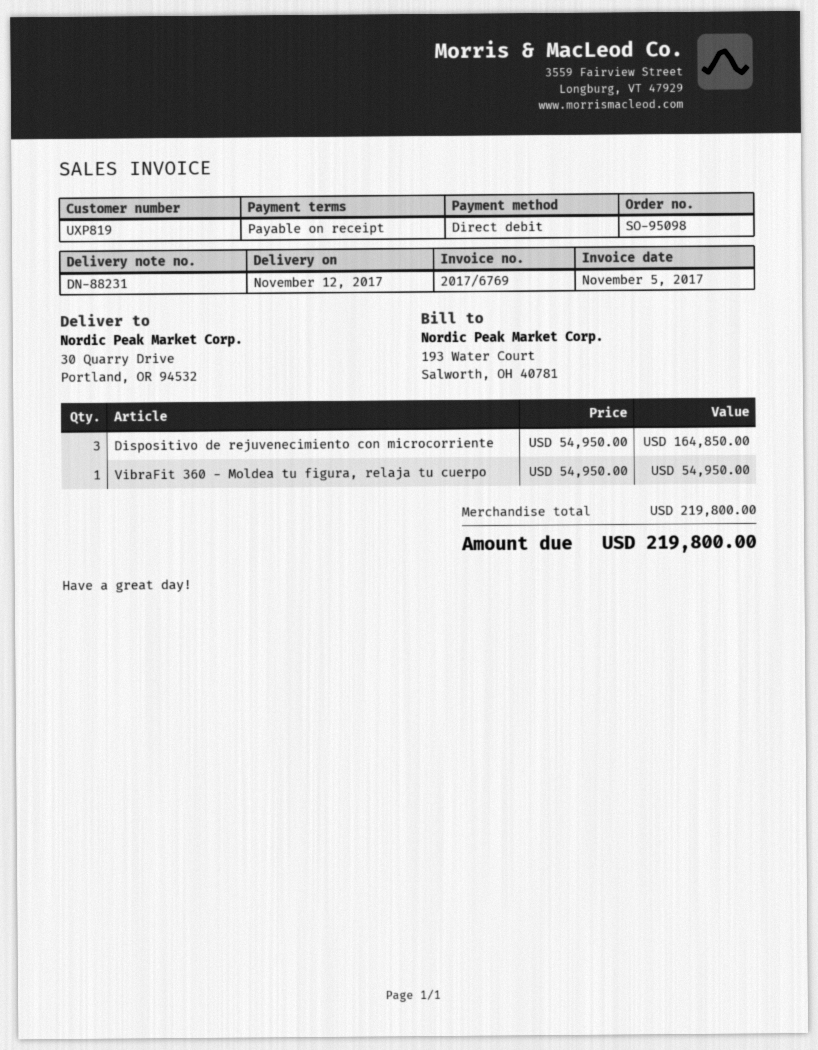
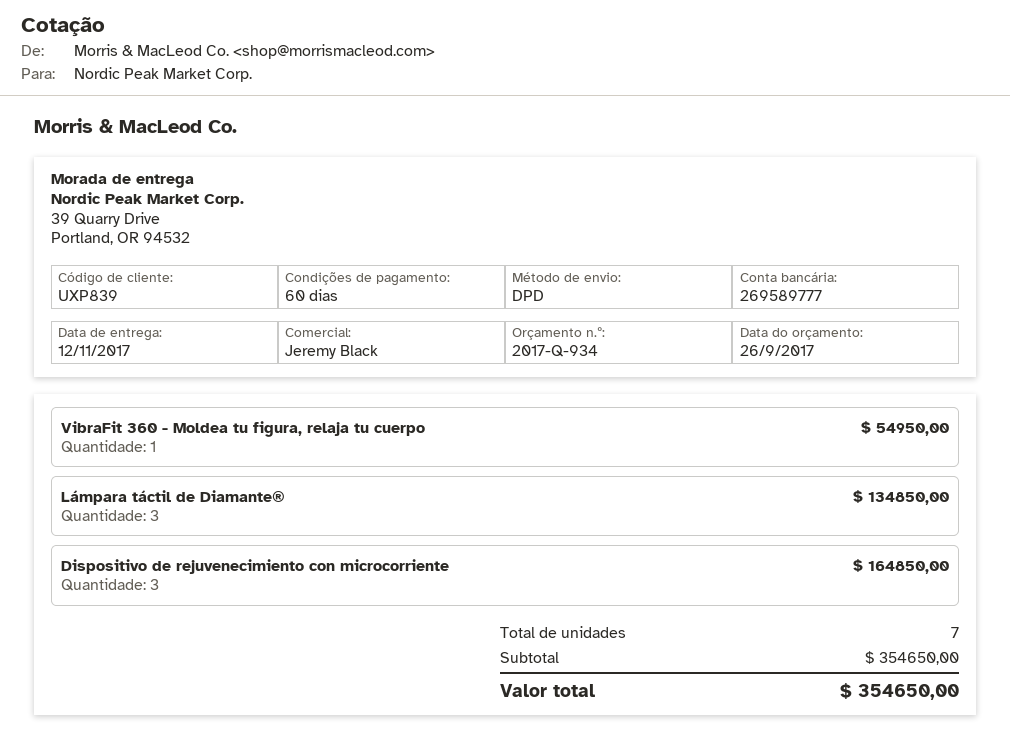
payment terms: on receipt -> 60 days
customer number: UXP819 -> UXP839
ship to: 30 Quarry Drive, Portland, OR 94532 -> 39 Quarry Drive, Portland, OR 94532
Lámpara táctil de Diamante®: none -> 3 for 134850.00
subtotal: 219800.00 -> 354650.00
total: 219800.00 -> 354650.00

